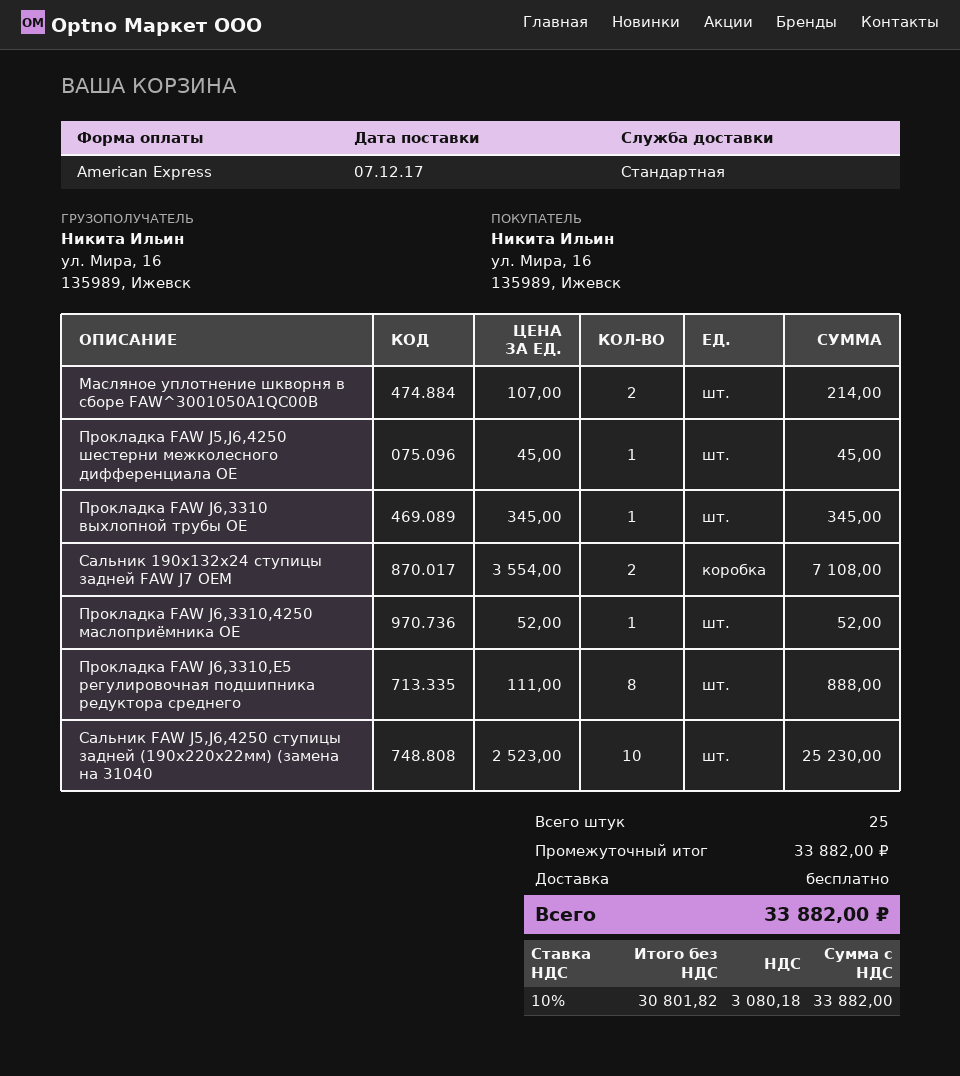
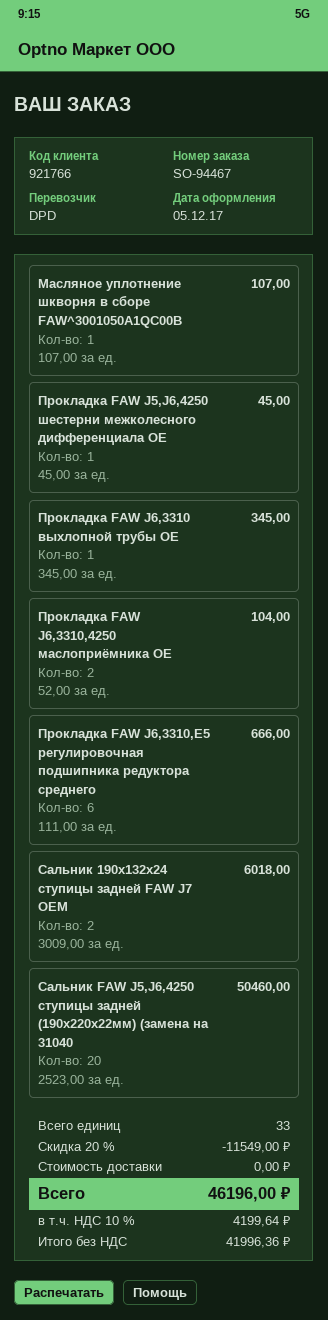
shipping method: standard -> DPD
Масляное уплотнение шкворня в сборе FAW^3001050A1QC00B: 2 x 107.00 = 214.00 -> 1 x 107.00 = 107.00
Сальник 190x132x24 ступицы задней FAW J7 OEM: 2 x 3554.00 = 7108.00 -> 2 x 3009.00 = 6018.00
Прокладка FAW J6,3310,4250 маслоприёмника OE: 1 x 52.00 = 52.00 -> 2 x 52.00 = 104.00
Прокладка FAW J6,3310,E5 регулировочная подшипника редуктора среднего: 8 x 111.00 = 888.00 -> 6 x 111.00 = 666.00
Сальник FAW J5,J6,4250 ступицы задней (190х220х22мм) (замена на 31040: 10 x 2523.00 = 25230.00 -> 20 x 2523.00 = 50460.00
total quantity: 25 -> 33
discount: none -> 20% = 11549.00
net: 30801.82 -> 41996.36
tax: 10% = 3080.18 -> 10% = 4199.64
total: 33882.00 -> 46196.00

